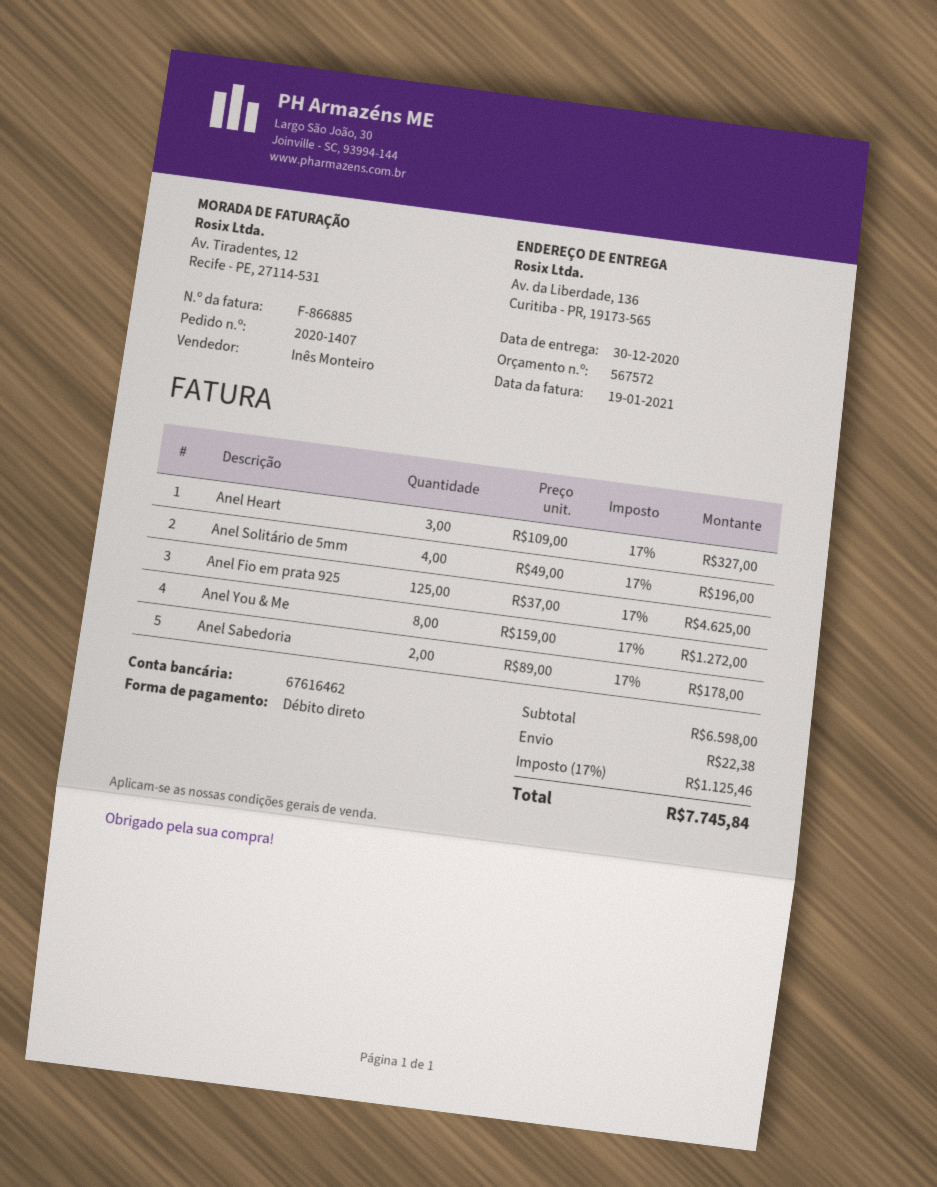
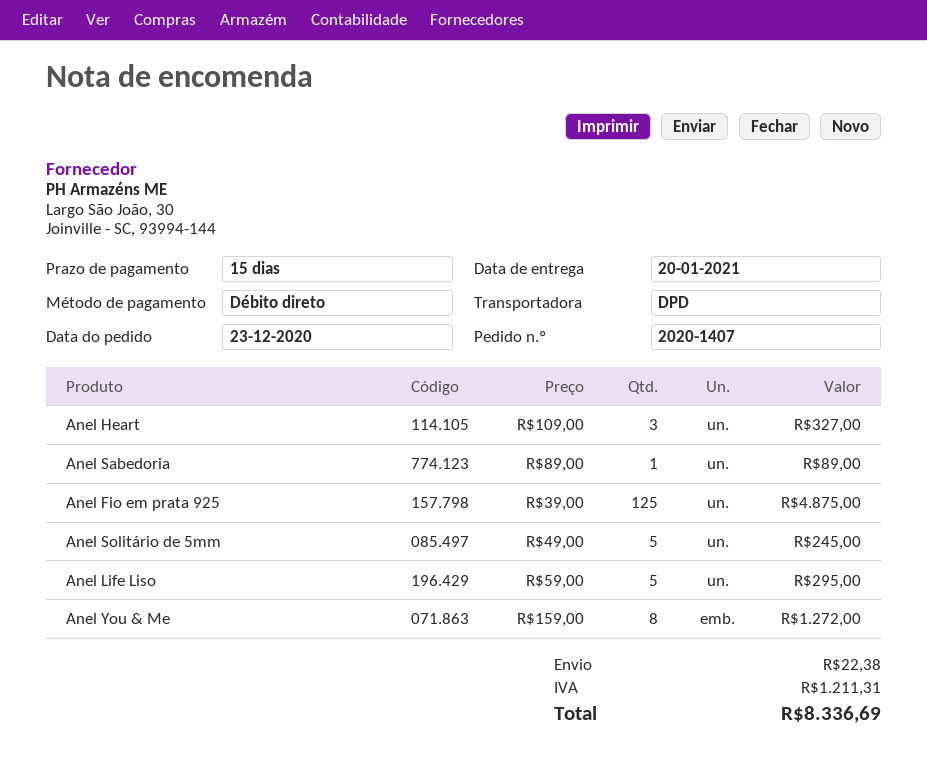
delivery date: 2020-12-30 -> 2021-01-20
Anel Solitário de 5mm: 4 x 49.00 = 196.00 -> 5 x 49.00 = 245.00
Anel Fio em prata 925: 125 x 37.00 = 4625.00 -> 125 x 39.00 = 4875.00
Anel Sabedoria: 2 x 89.00 = 178.00 -> 1 x 89.00 = 89.00
Anel Life Liso: none -> 5 x 59.00 = 295.00
tax: 1125.46 -> 1211.31
total: 7745.84 -> 8336.69

